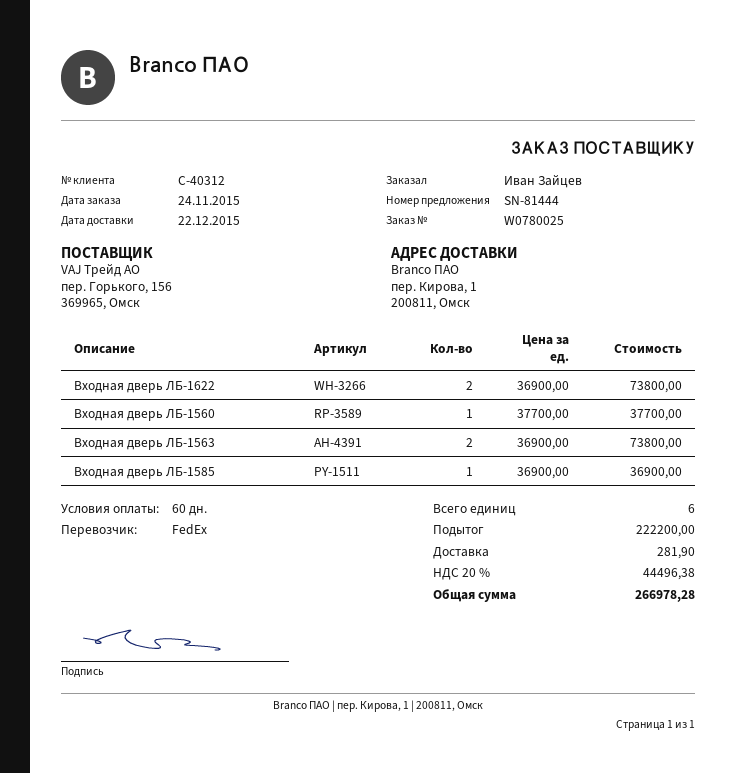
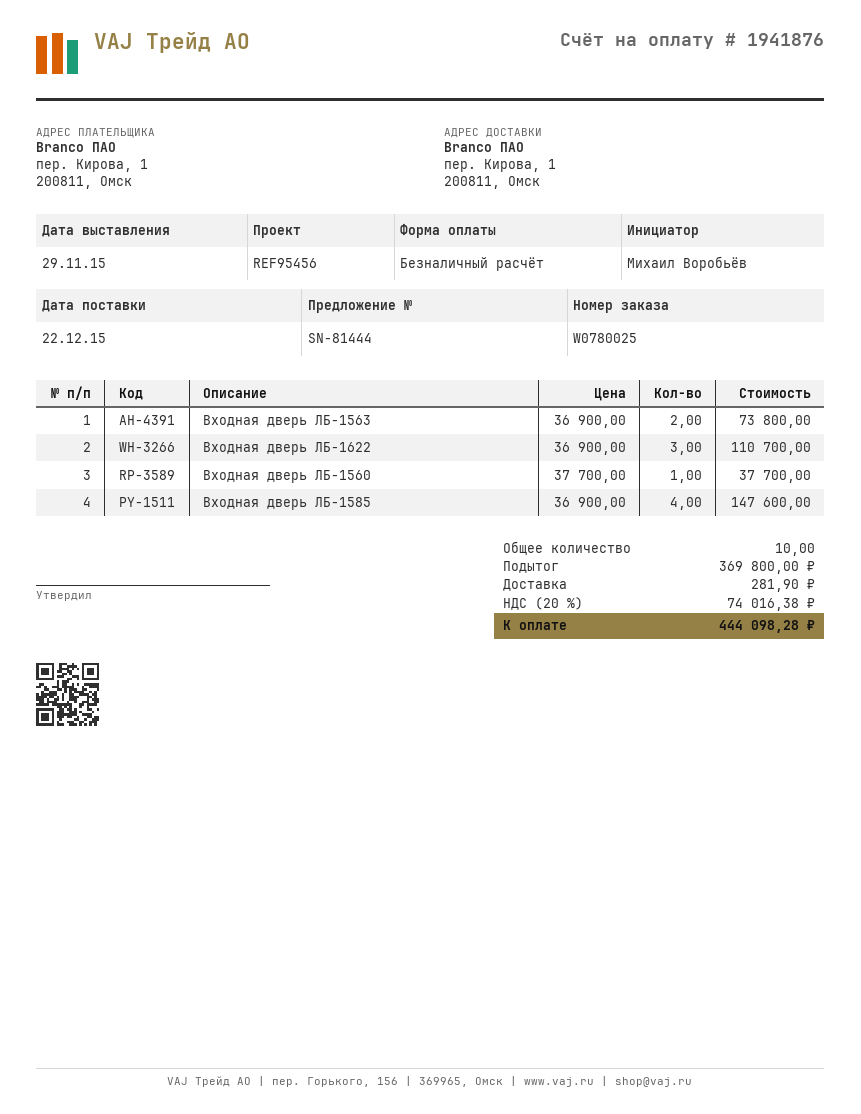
ordered by: Иван Зайцев -> Михаил Воробьёв
Входная дверь ЛБ-1622: 2 x 36900.00 = 73800.00 -> 3 x 36900.00 = 110700.00
Входная дверь ЛБ-1585: 1 x 36900.00 = 36900.00 -> 4 x 36900.00 = 147600.00
total quantity: 6 -> 10
subtotal: 222200.00 -> 369800.00
tax: 20% = 44496.38 -> 20% = 74016.38
total: 266978.28 -> 444098.28

